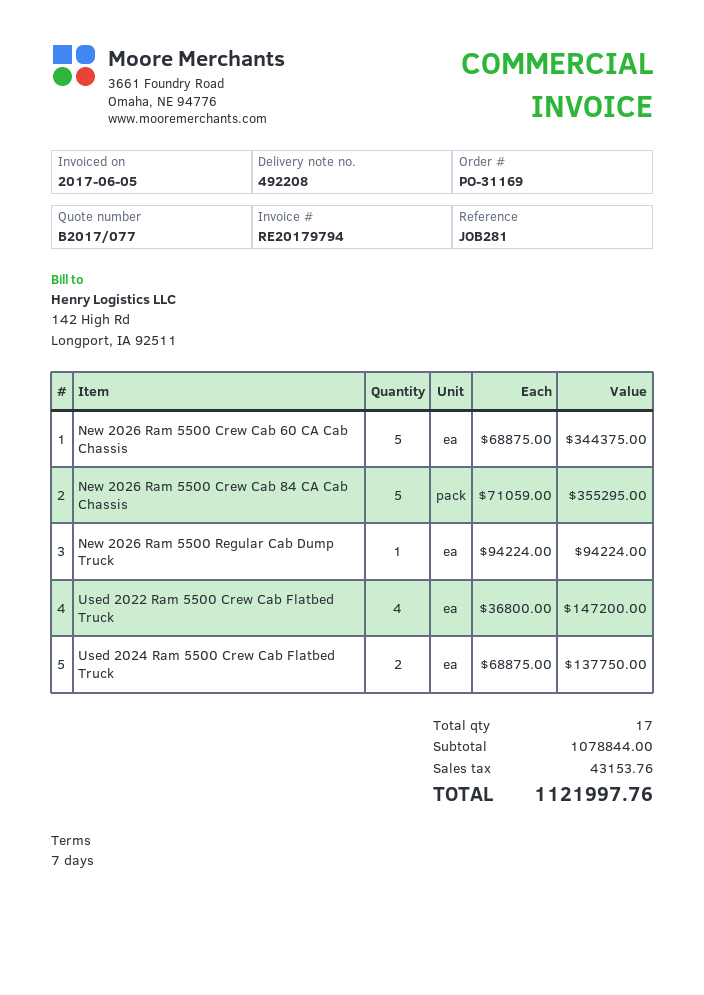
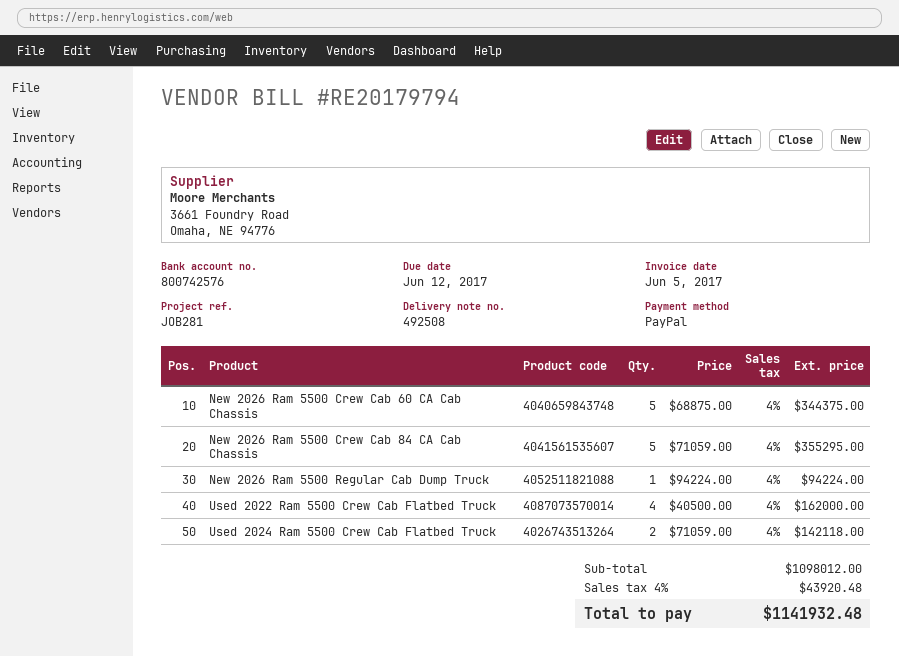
delivery note number: 492208 -> 492508
Used 2022 Ram 5500 Crew Cab Flatbed Truck: 4 x 36800.00 = 147200.00 -> 4 x 40500.00 = 162000.00
Used 2024 Ram 5500 Crew Cab Flatbed Truck: 2 x 68875.00 = 137750.00 -> 2 x 71059.00 = 142118.00
subtotal: 1078844.00 -> 1098012.00
tax: 43153.76 -> 43920.48
total: 1121997.76 -> 1141932.48

